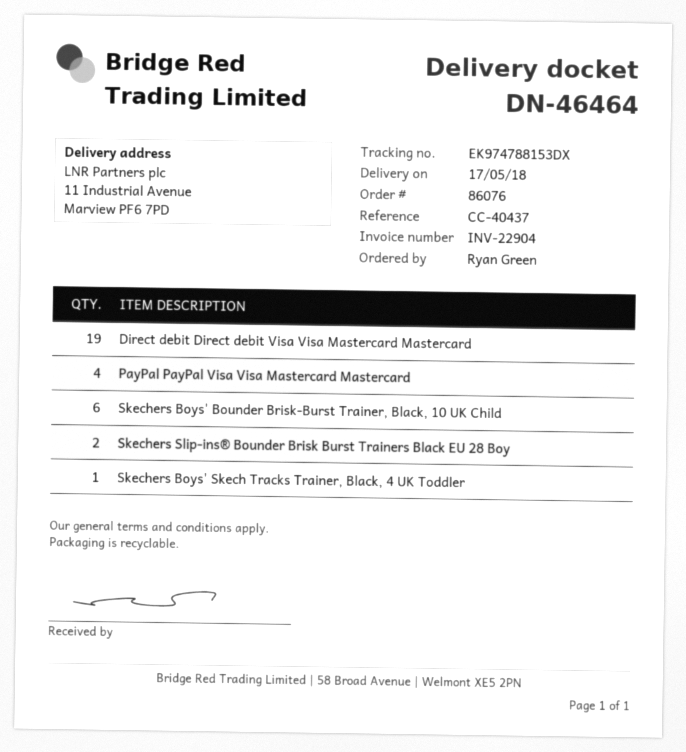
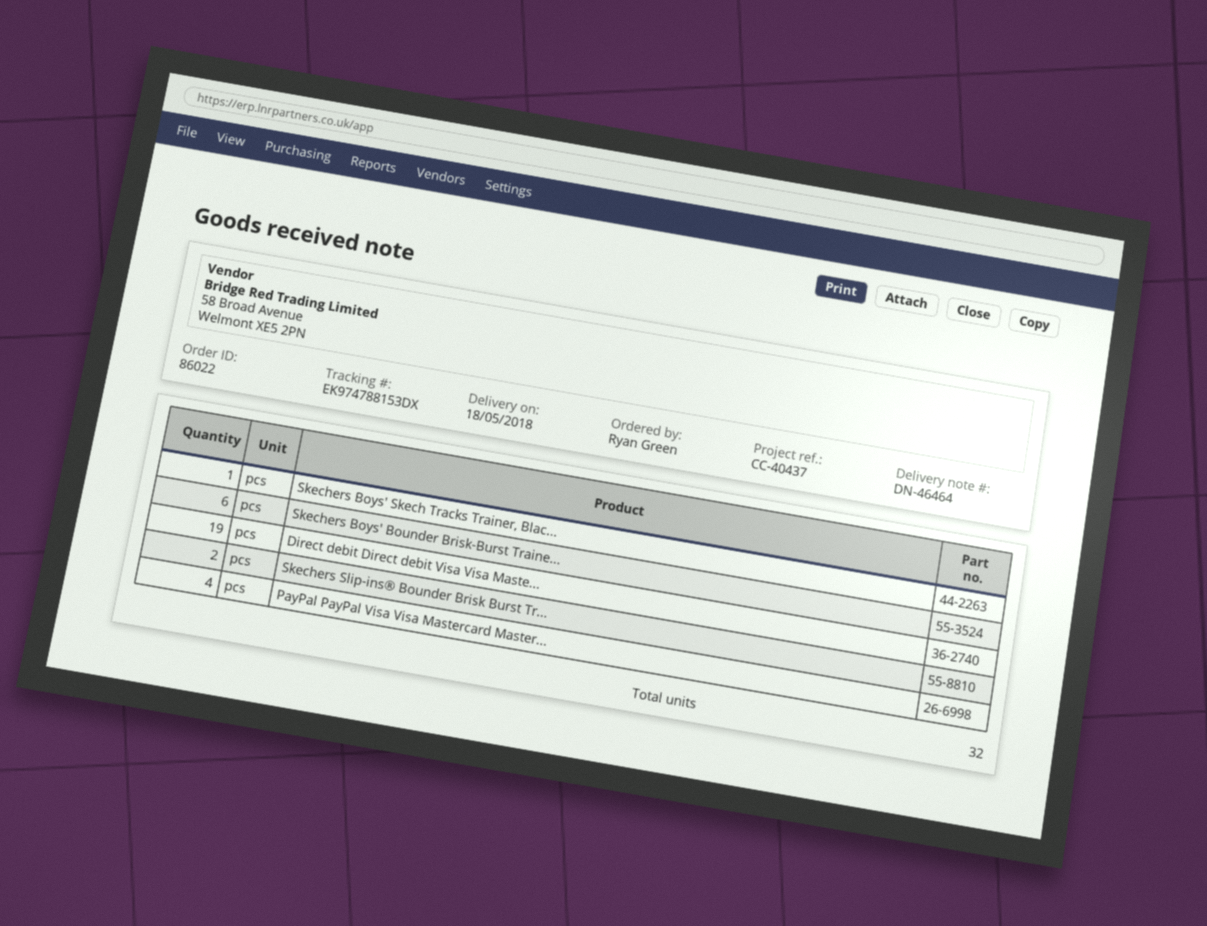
order number: 86076 -> 86022
delivery date: 2018-05-17 -> 2018-05-18

